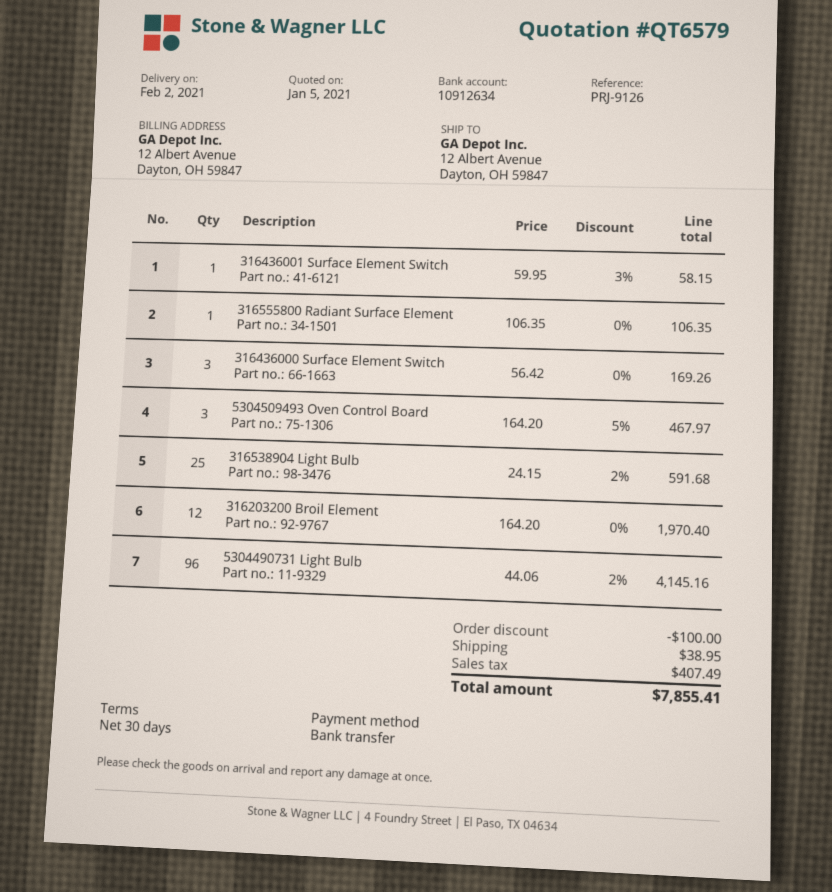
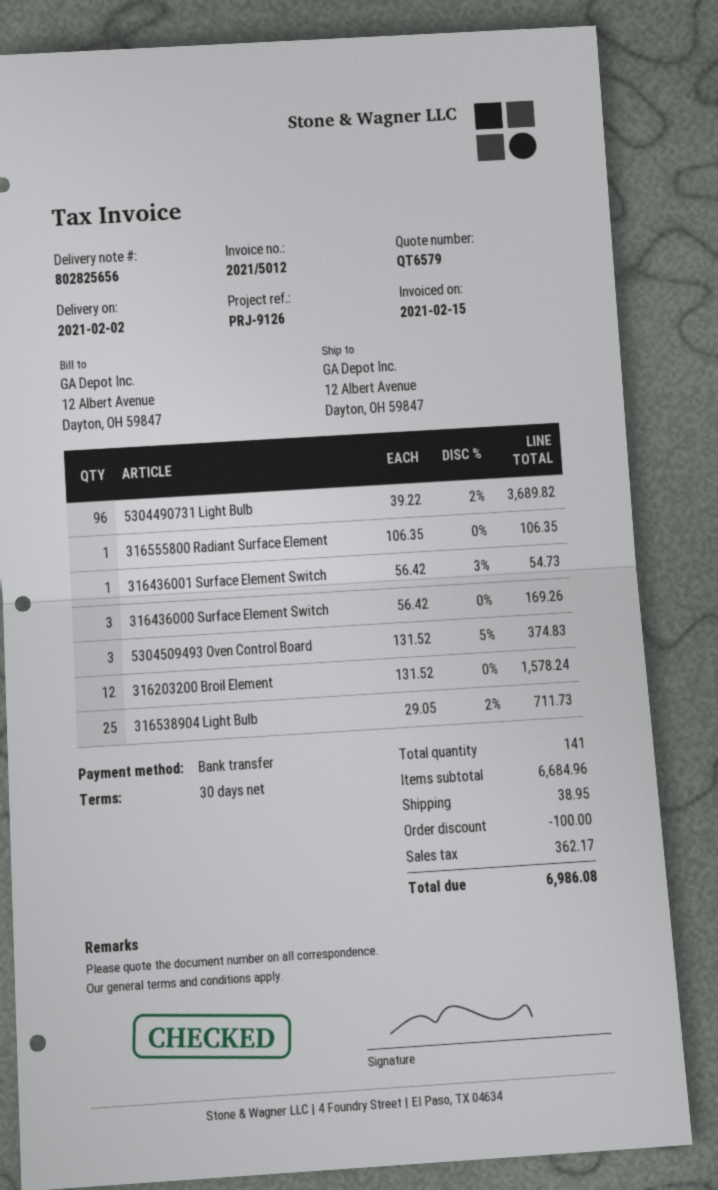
316436001 Surface Element Switch: 1 x 59.95 - 3% = 58.15 -> 1 x 56.42 - 3% = 54.73
5304509493 Oven Control Board: 3 x 164.20 - 5% = 467.97 -> 3 x 131.52 - 5% = 374.83
316538904 Light Bulb: 25 x 24.15 - 2% = 591.68 -> 25 x 29.05 - 2% = 711.73
316203200 Broil Element: 12 x 164.20 = 1970.40 -> 12 x 131.52 = 1578.24
5304490731 Light Bulb: 96 x 44.06 - 2% = 4145.16 -> 96 x 39.22 - 2% = 3689.82
tax: 407.49 -> 362.17
total: 7855.41 -> 6986.08

